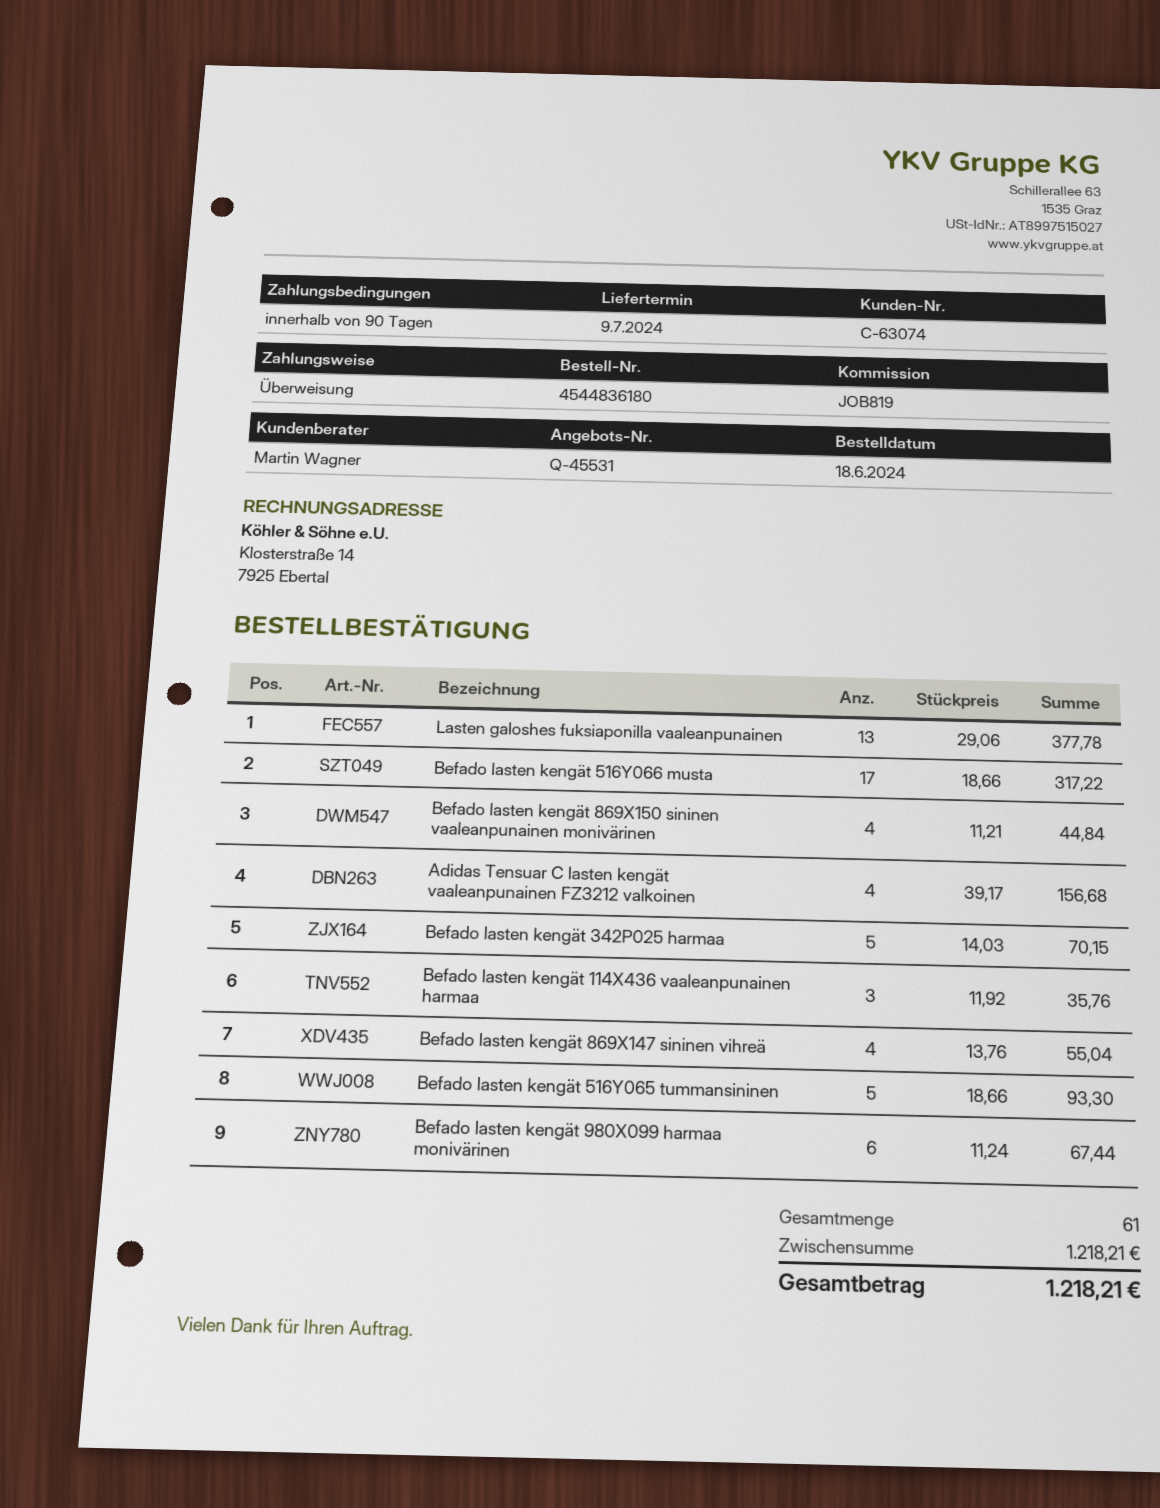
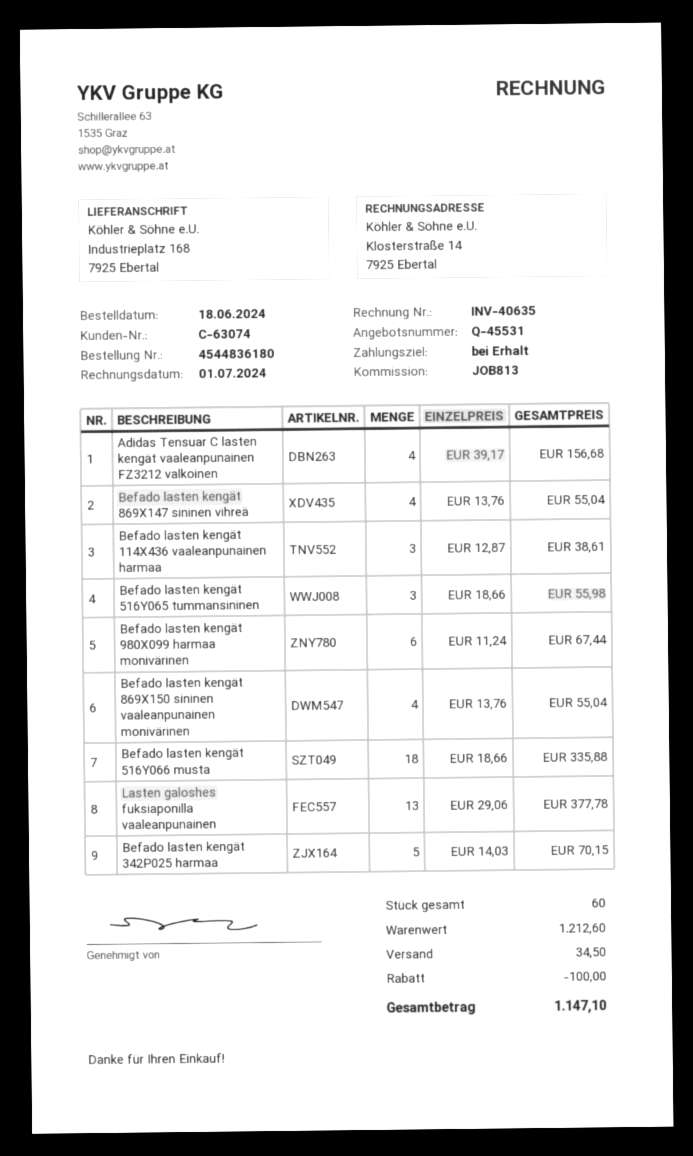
payment terms: 90 days -> on receipt
reference: JOB819 -> JOB813
Befado lasten kengät 516Y066 musta: 17 x 18.66 = 317.22 -> 18 x 18.66 = 335.88
Befado lasten kengät 869X150 sininen vaaleanpunainen monivärinen: 4 x 11.21 = 44.84 -> 4 x 13.76 = 55.04
Befado lasten kengät 114X436 vaaleanpunainen harmaa: 3 x 11.92 = 35.76 -> 3 x 12.87 = 38.61
Befado lasten kengät 516Y065 tummansininen: 5 x 18.66 = 93.30 -> 3 x 18.66 = 55.98
total quantity: 61 -> 60
subtotal: 1218.21 -> 1212.60
discount: none -> 100.00
shipping: none -> 34.50
total: 1218.21 -> 1147.10

